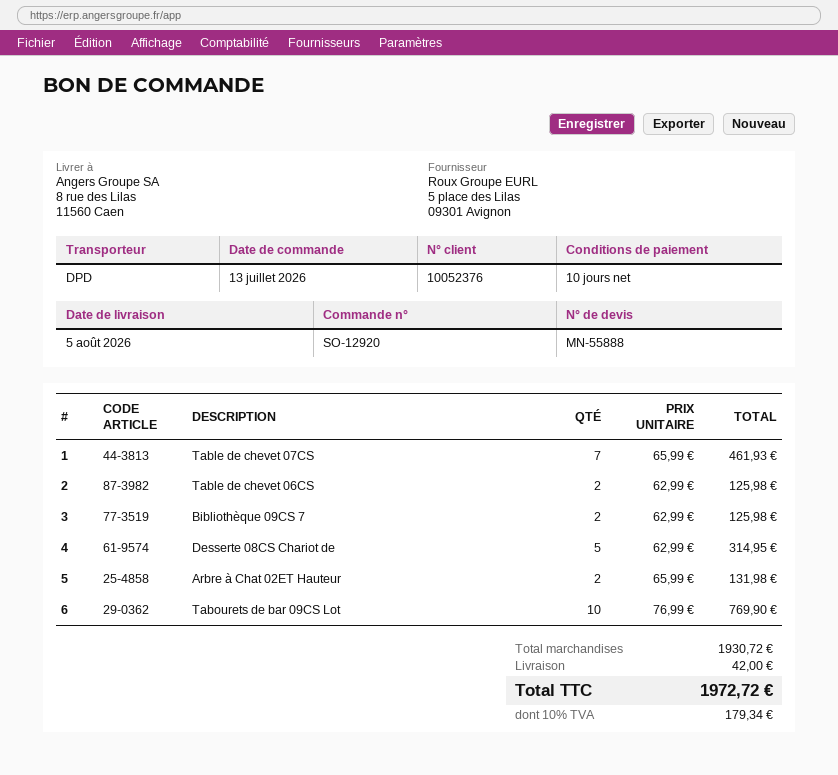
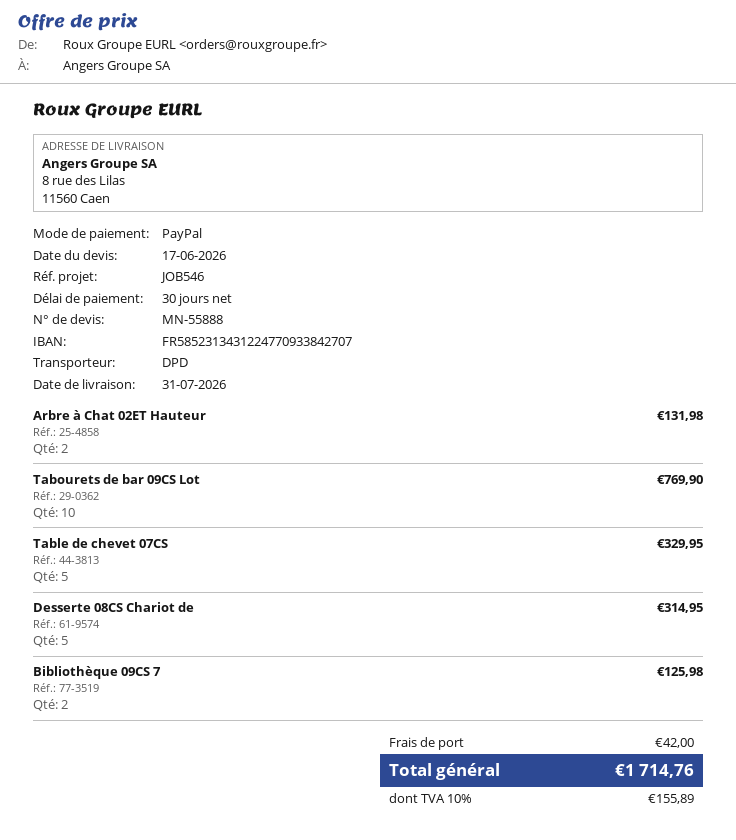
delivery date: 2026-08-05 -> 2026-07-31
payment terms: 10 days -> 30 days
Table de chevet 07CS: 7 for 461.93 -> 5 for 329.95
Table de chevet 06CS: 2 for 125.98 -> none
tax: 10% = 179.34 -> 10% = 155.89
total: 1972.72 -> 1714.76

